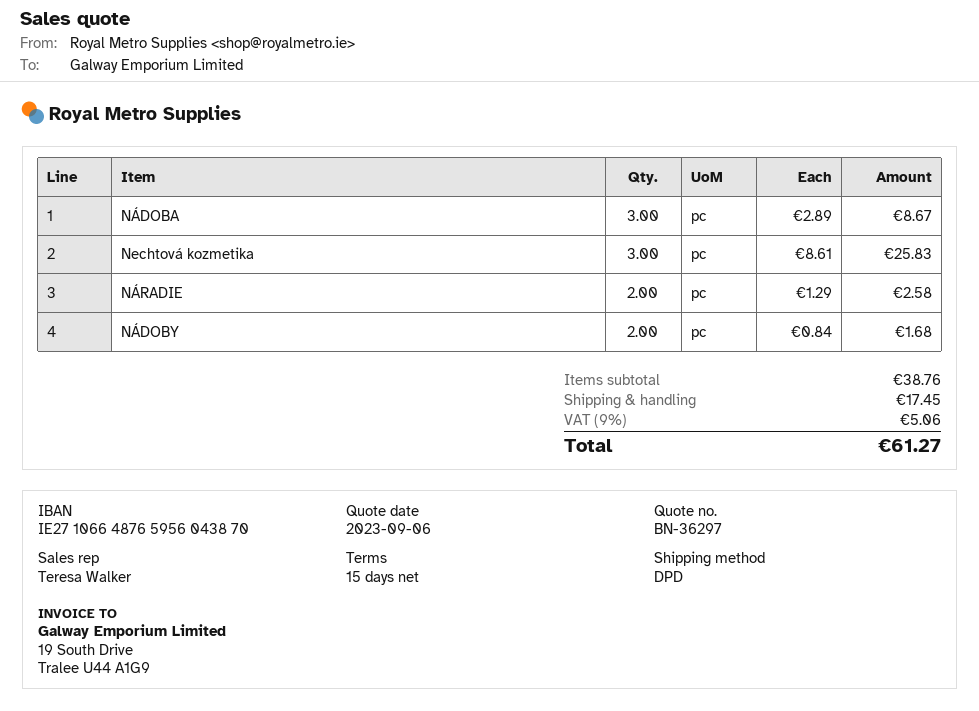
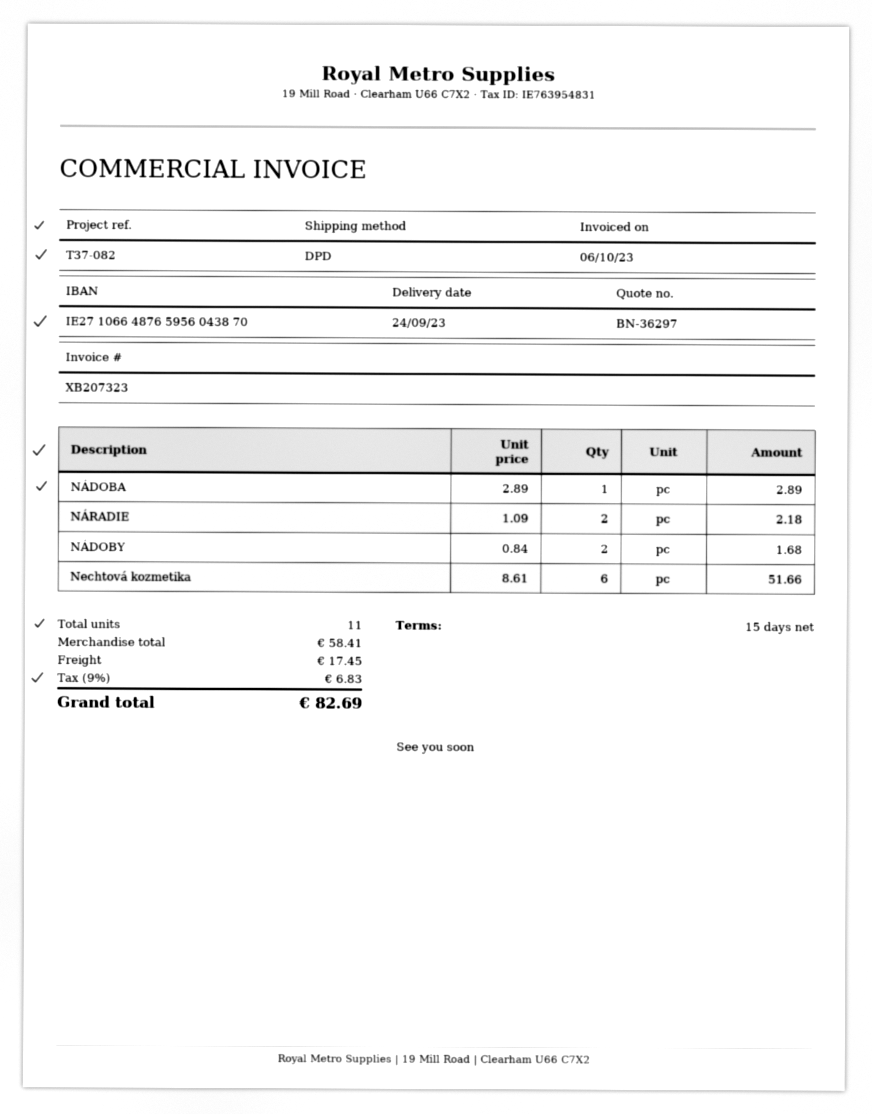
NÁDOBA: 3 x 2.89 = 8.67 -> 1 x 2.89 = 2.89
Nechtová kozmetika: 3 x 8.61 = 25.83 -> 6 x 8.61 = 51.66
NÁRADIE: 2 x 1.29 = 2.58 -> 2 x 1.09 = 2.18
subtotal: 38.76 -> 58.41
tax: 9% = 5.06 -> 9% = 6.83
total: 61.27 -> 82.69

